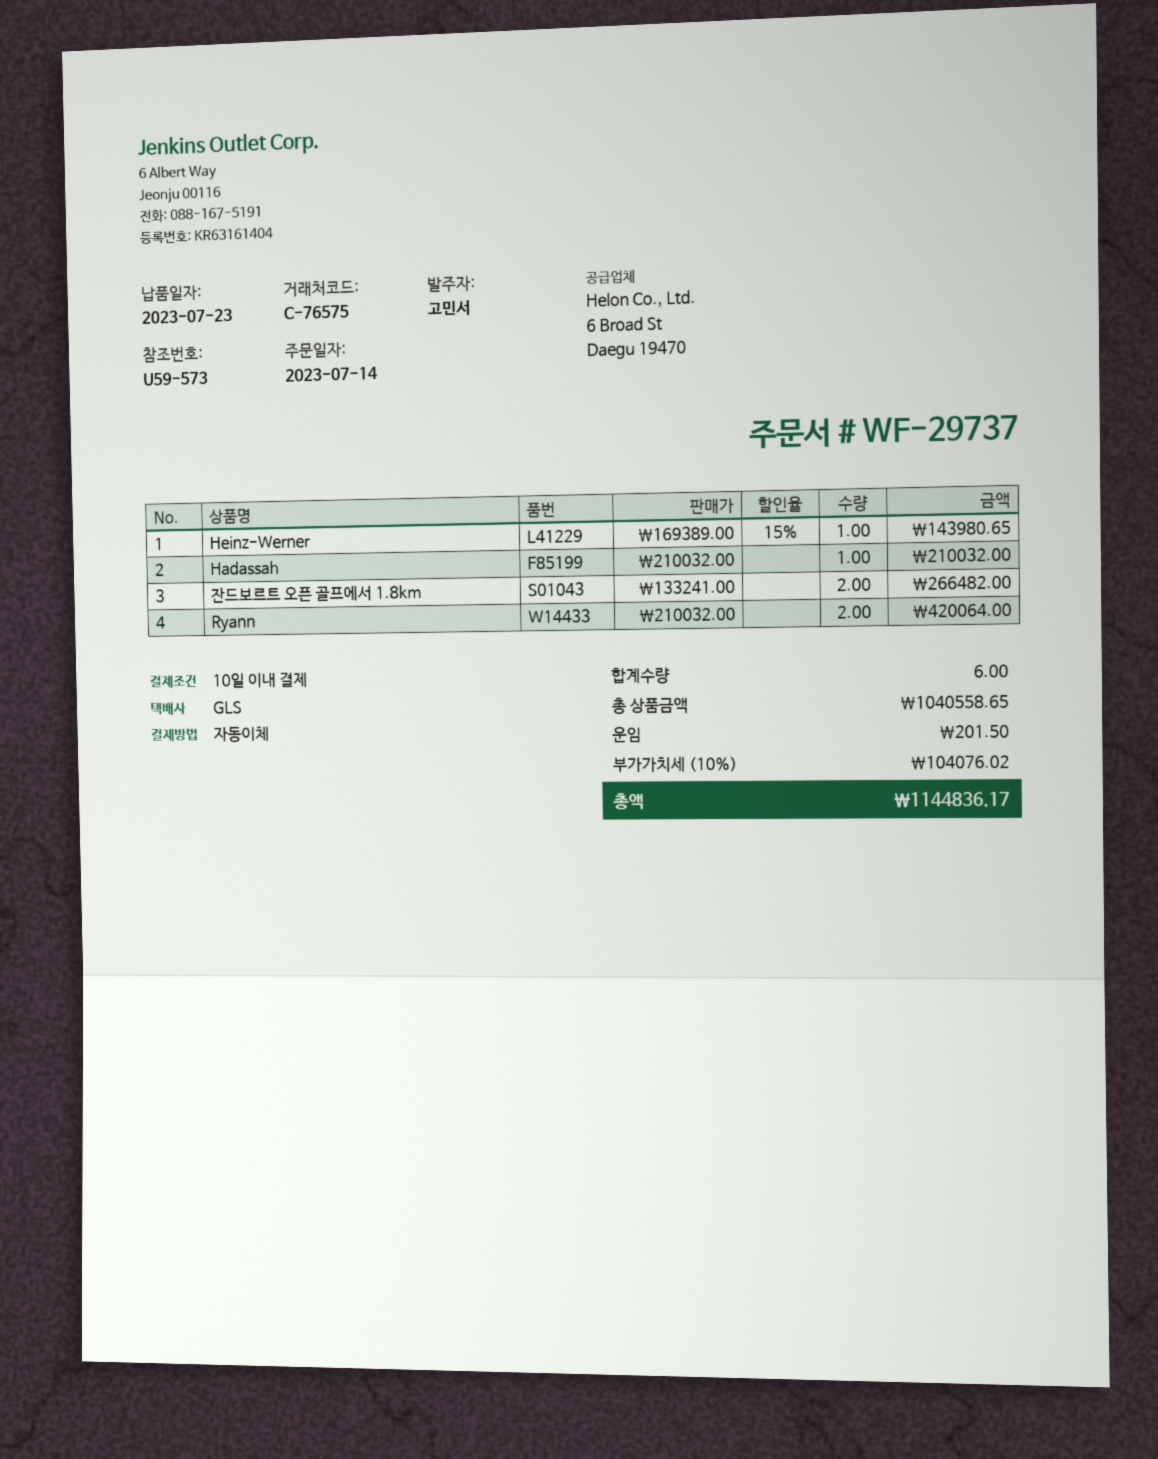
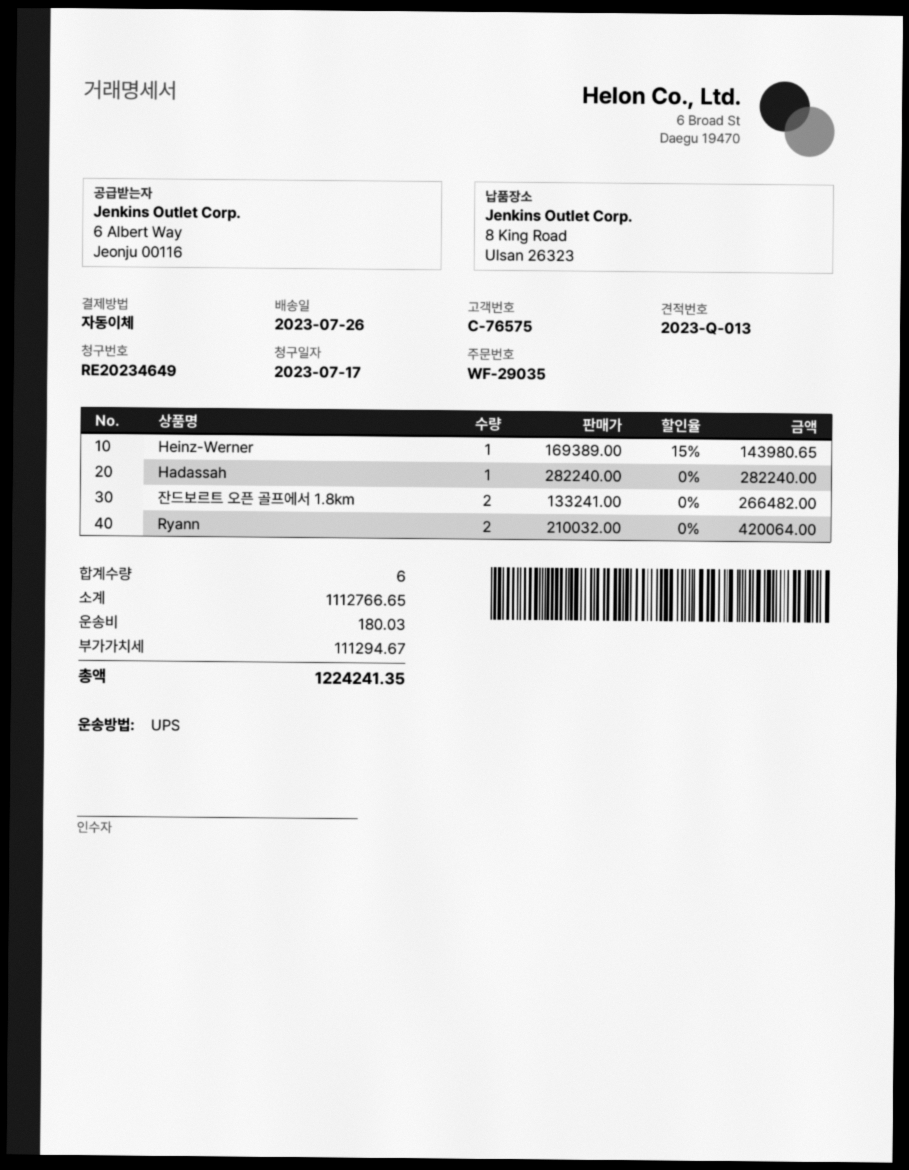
order number: WF-29737 -> WF-29035
delivery date: 2023-07-23 -> 2023-07-26
shipping method: GLS -> UPS
Hadassah: 1 x 210032.00 = 210032.00 -> 1 x 282240.00 = 282240.00
subtotal: 1040558.65 -> 1112766.65
shipping: 201.50 -> 180.03
tax: 104076.02 -> 111294.67
total: 1144836.17 -> 1224241.35

